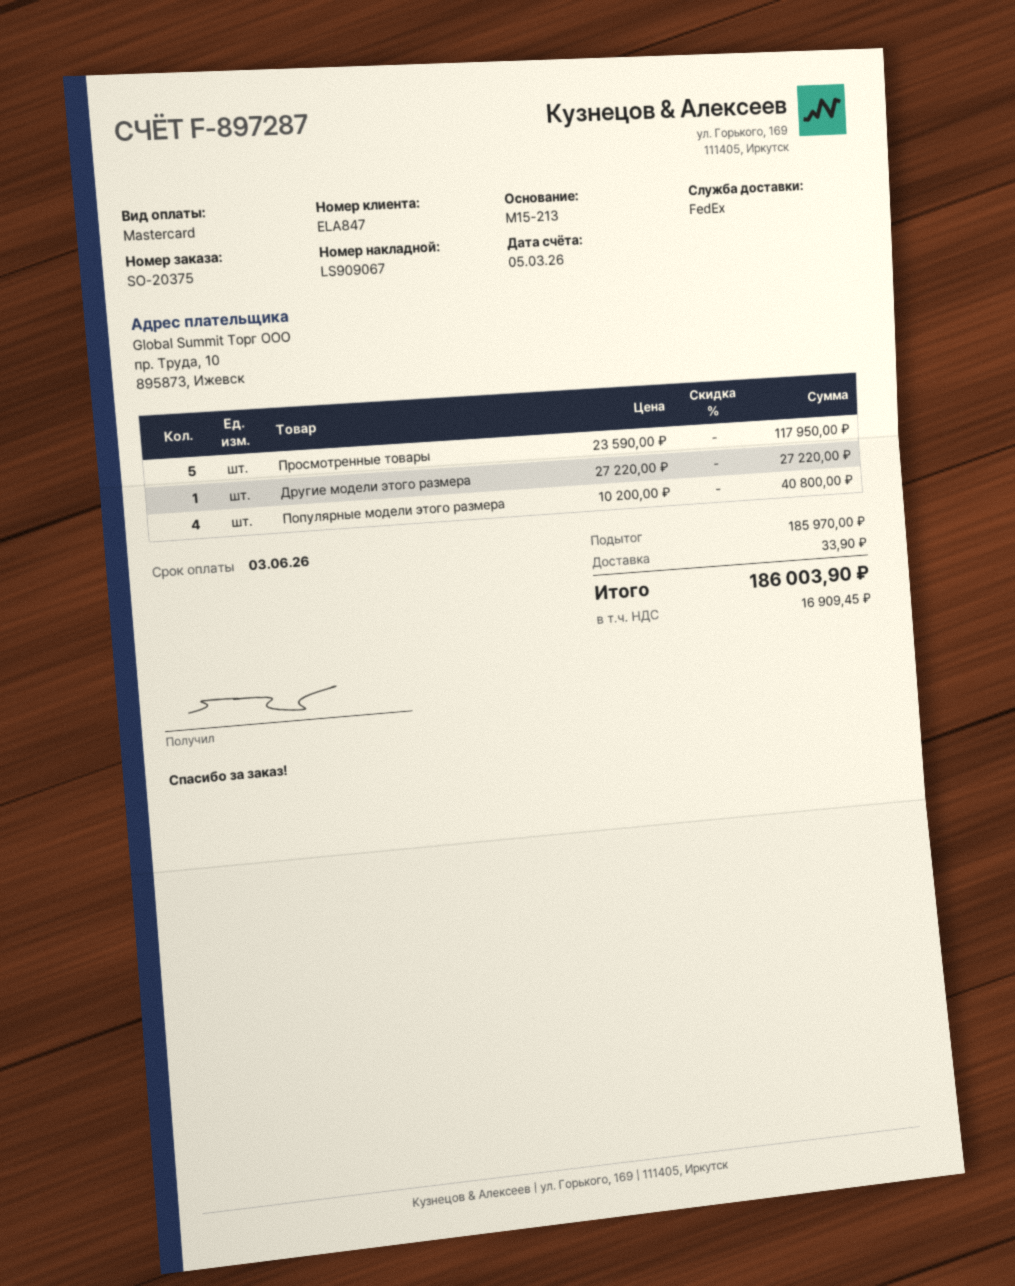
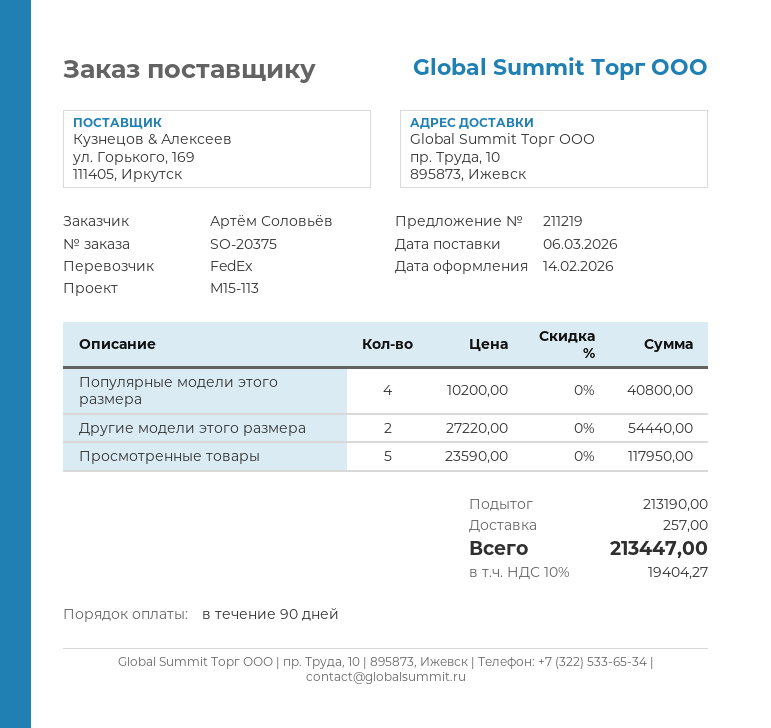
reference: M15-213 -> M15-113
Другие модели этого размера: 1 x 27220.00 = 27220.00 -> 2 x 27220.00 = 54440.00
subtotal: 185970.00 -> 213190.00
shipping: 33.90 -> 257.00
tax: 16909.45 -> 19404.27
total: 186003.90 -> 213447.00

